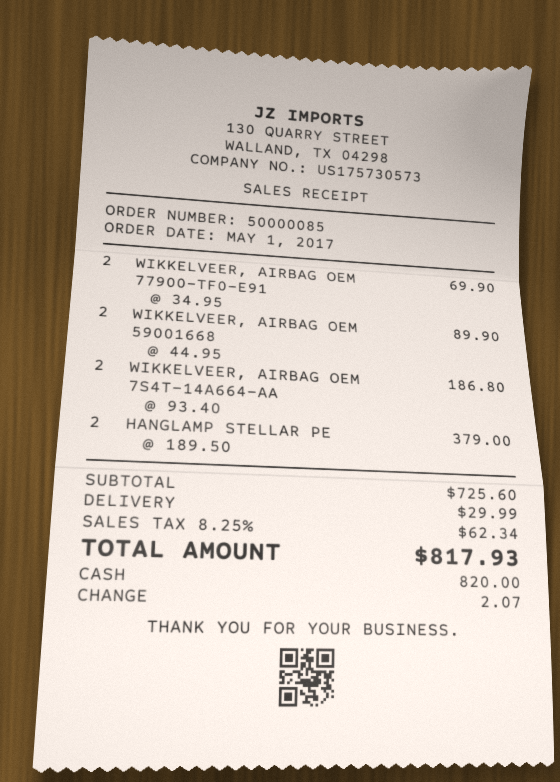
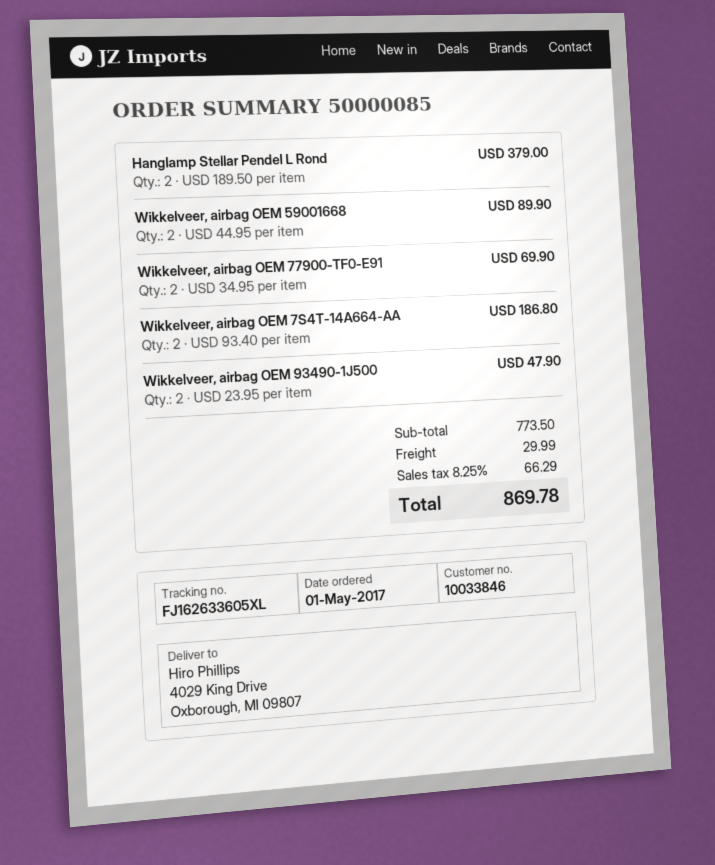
Wikkelveer, airbag OEM 93490-1J500: none -> 2 x 23.95 = 47.90
subtotal: 725.60 -> 773.50
tax: 8.25% = 62.34 -> 8.25% = 66.29
total: 817.93 -> 869.78

